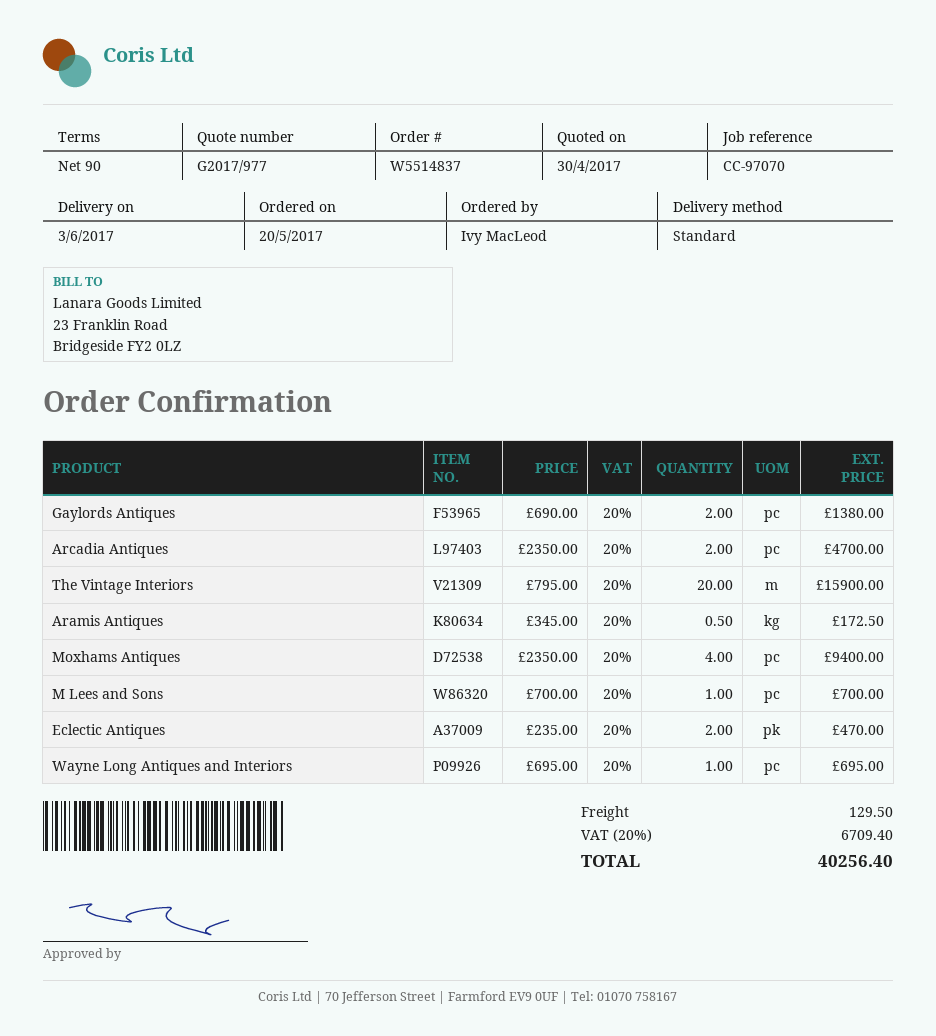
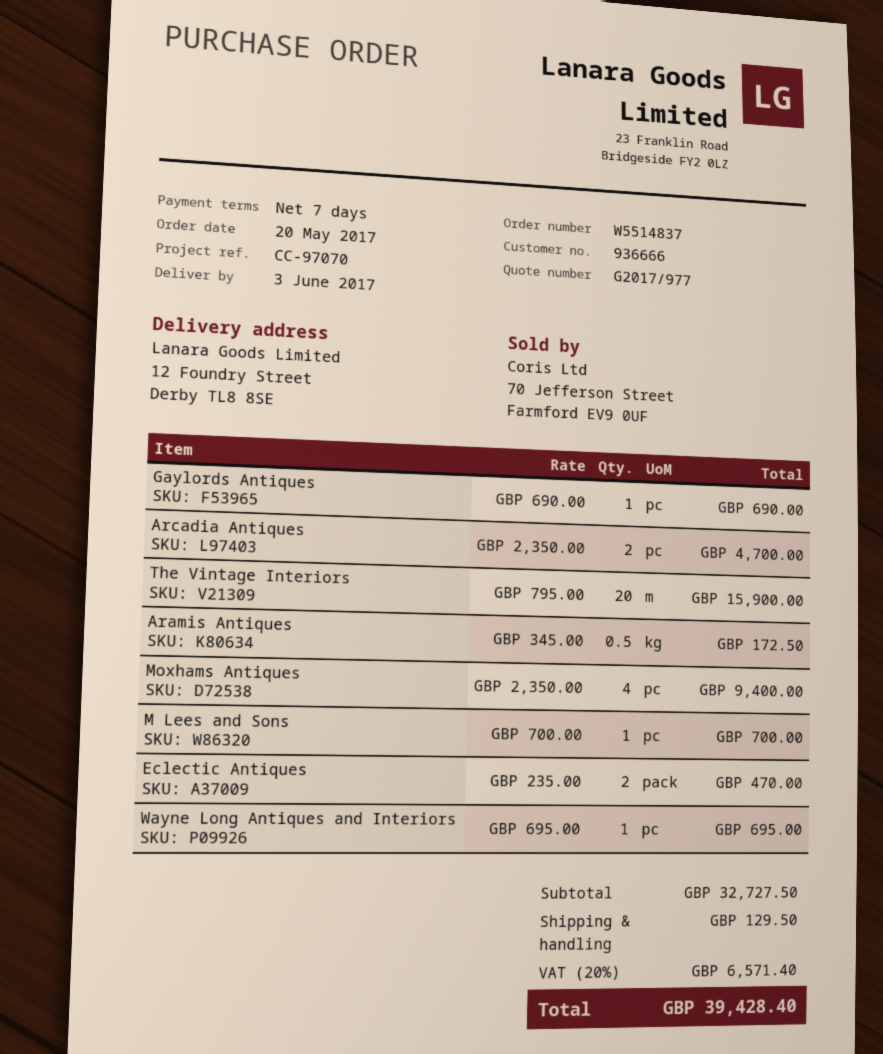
payment terms: 90 days -> 7 days
Gaylords Antiques: 2 x 690.00 = 1380.00 -> 1 x 690.00 = 690.00
tax: 20% = 6709.40 -> 20% = 6571.40
total: 40256.40 -> 39428.40

